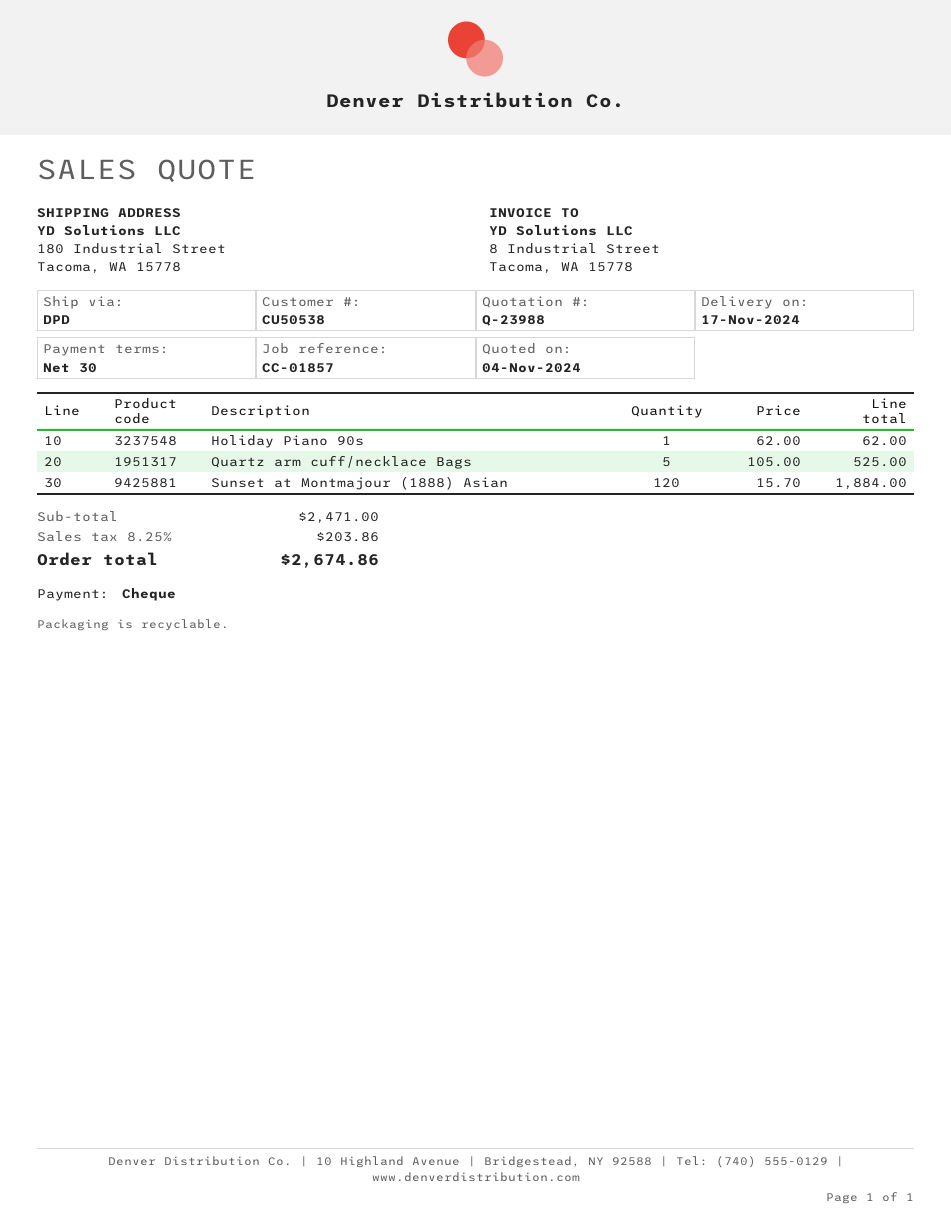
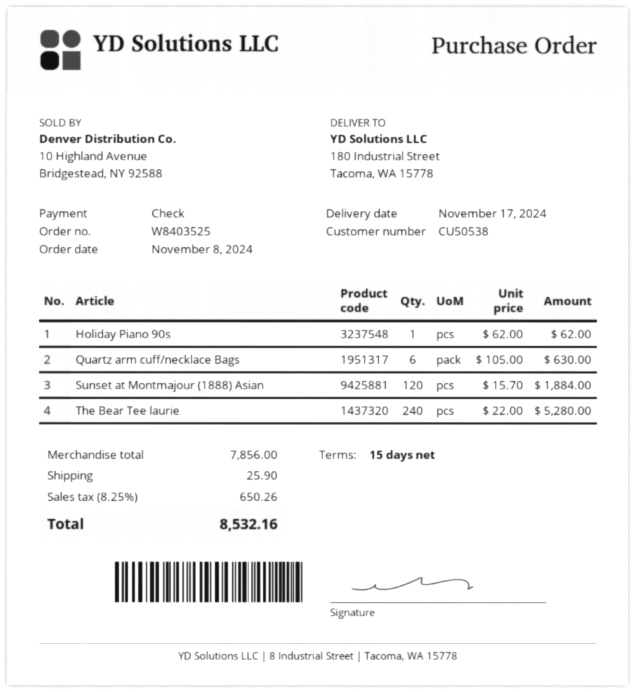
payment terms: 30 days -> 15 days
Quartz arm cuff/necklace Bags: 5 x 105.00 = 525.00 -> 6 x 105.00 = 630.00
The Bear Tee laurie: none -> 240 x 22.00 = 5280.00
subtotal: 2471.00 -> 7856.00
shipping: none -> 25.90
tax: 8.25% = 203.86 -> 8.25% = 650.26
total: 2674.86 -> 8532.16

